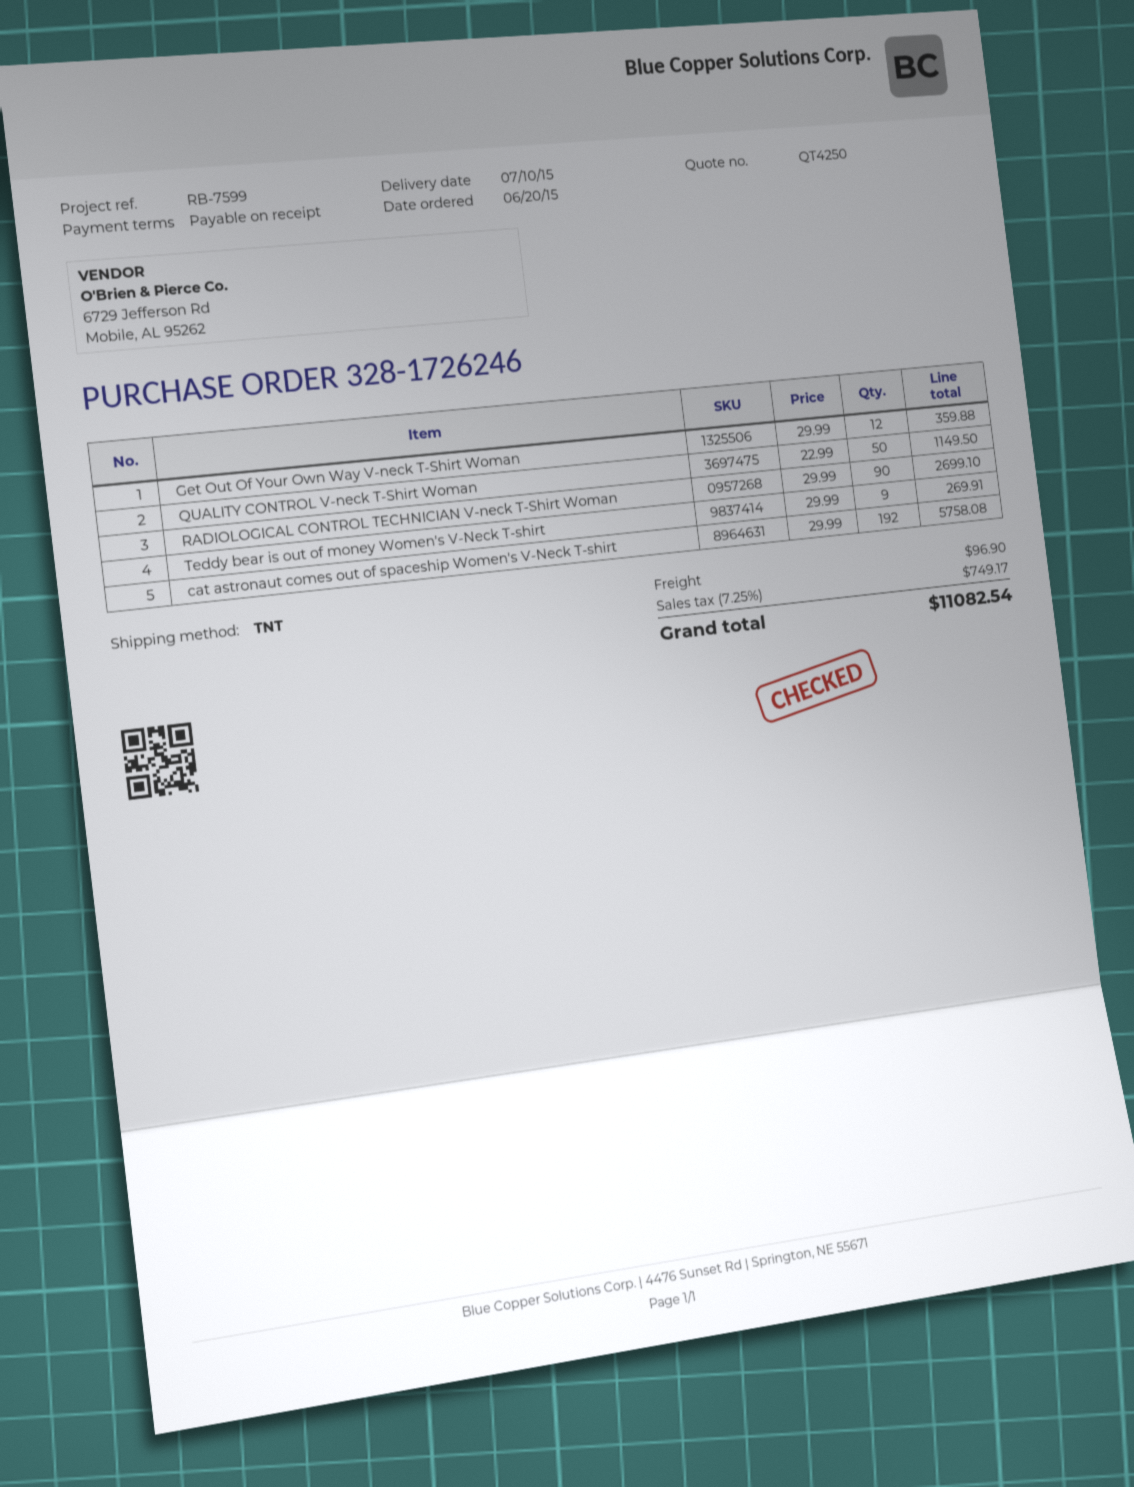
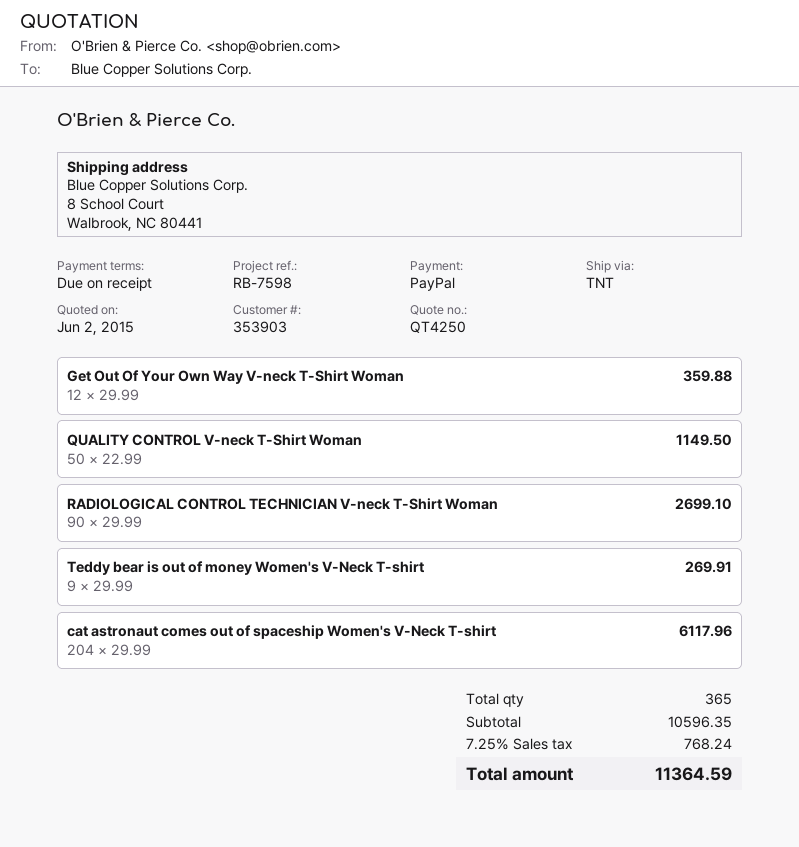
reference: RB-7599 -> RB-7598
cat astronaut comes out of spaceship Women's V-Neck T-shirt: 192 x 29.99 = 5758.08 -> 204 x 29.99 = 6117.96
shipping: 96.90 -> none
tax: 7.25% = 749.17 -> 7.25% = 768.24
total: 11082.54 -> 11364.59

